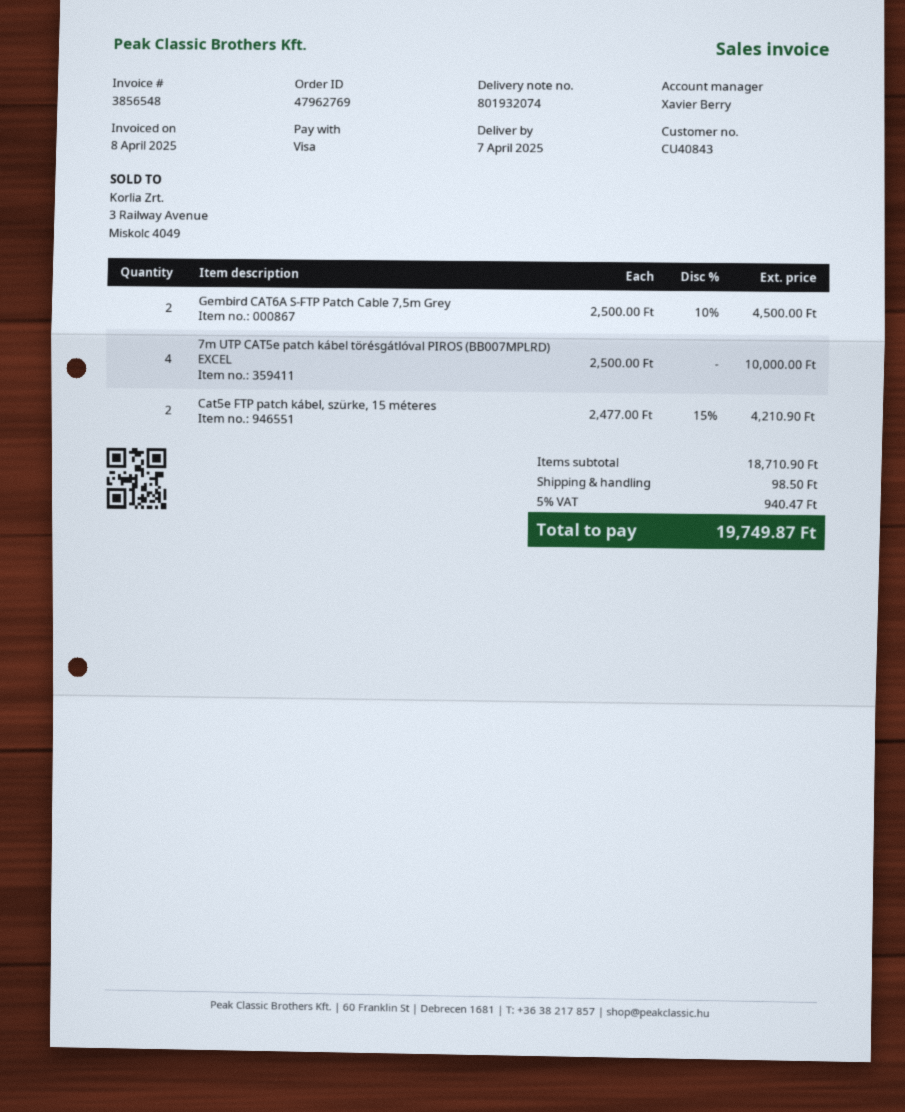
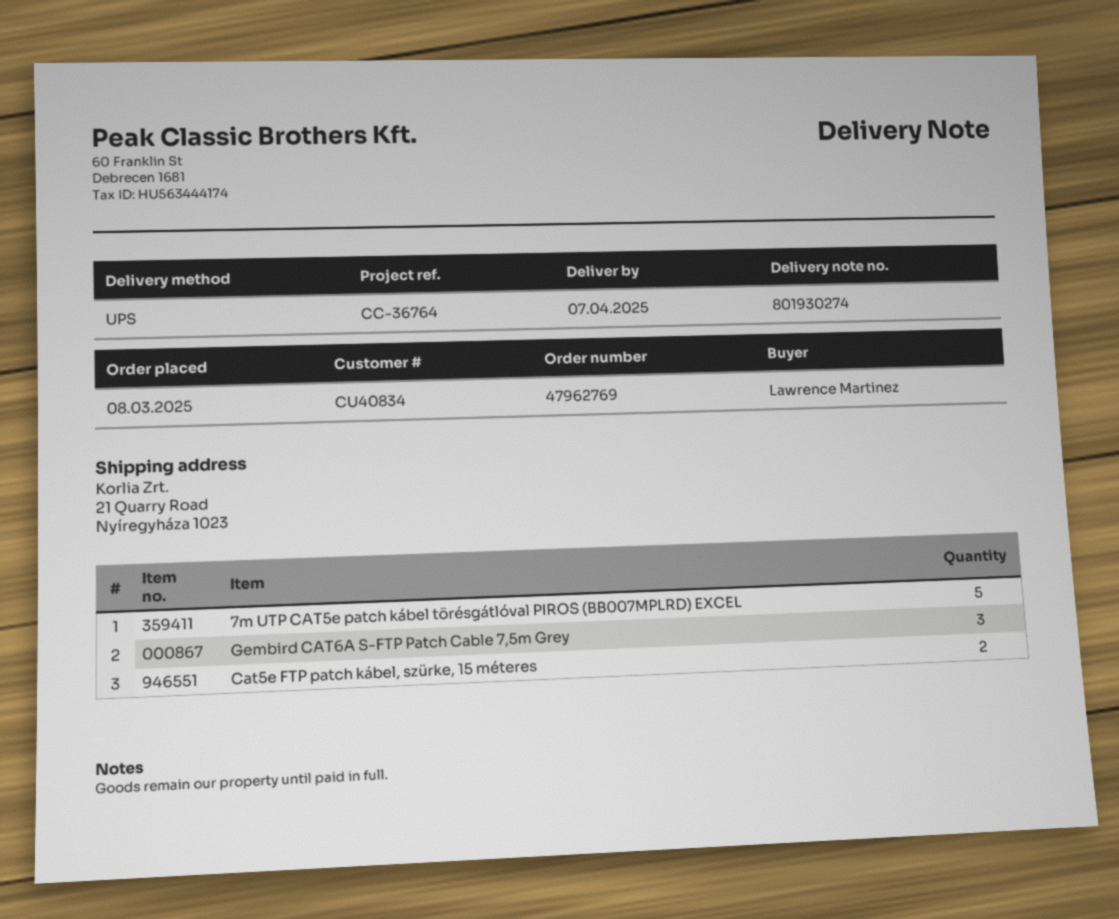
delivery note number: 801932074 -> 801930274
customer number: CU40843 -> CU40834
Gembird CAT6A S-FTP Patch Cable 7,5m Grey: 2 -> 3
7m UTP CAT5e patch kábel törésgátlóval PIROS (BB007MPLRD) EXCEL: 4 -> 5

